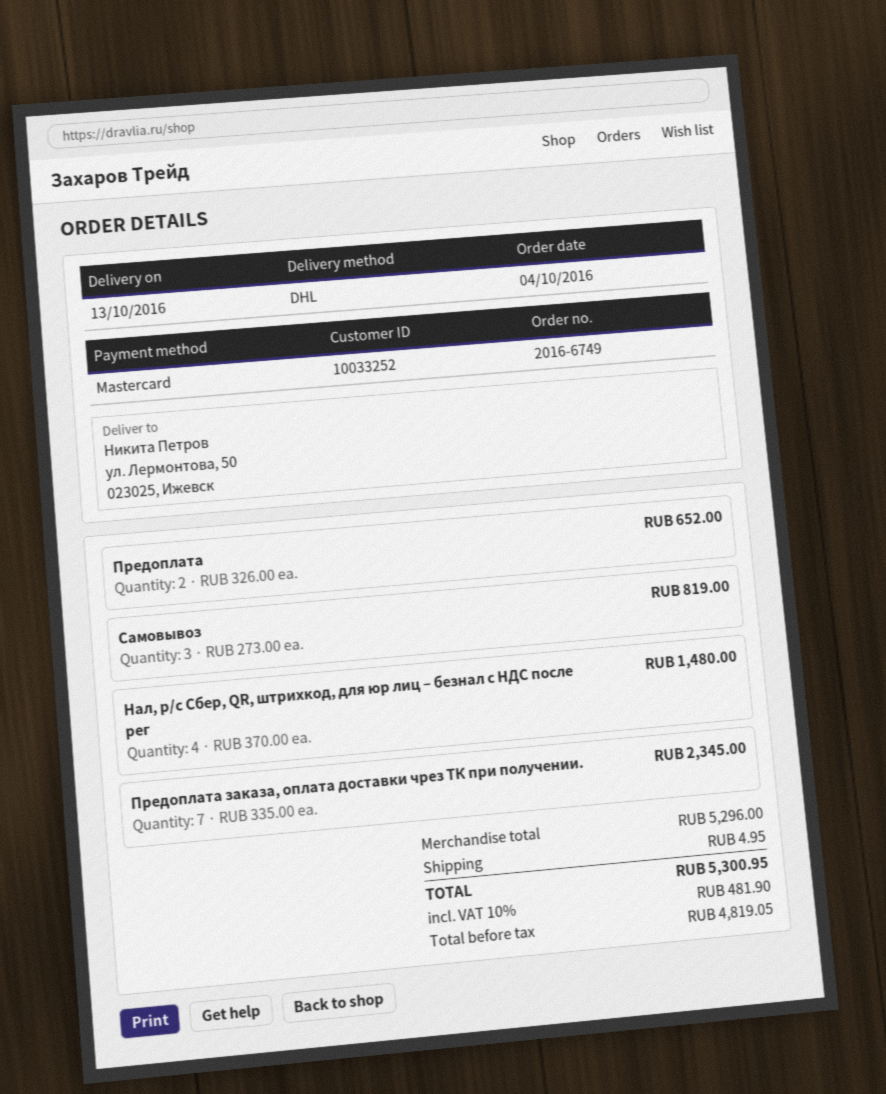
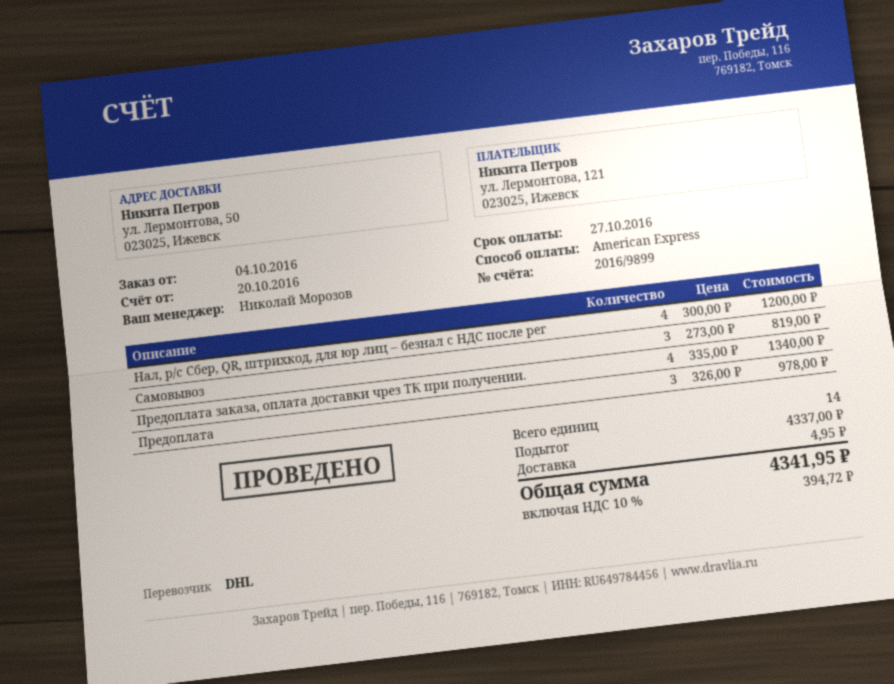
payment method: Mastercard -> American Express
Предоплата: 2 x 326.00 = 652.00 -> 3 x 326.00 = 978.00
Нал, р/с Сбер, QR, штрихкод, для юр лиц – безнал с НДС после рег: 4 x 370.00 = 1480.00 -> 4 x 300.00 = 1200.00
Предоплата заказа, оплата доставки чрез ТК при получении.: 7 x 335.00 = 2345.00 -> 4 x 335.00 = 1340.00
subtotal: 5296.00 -> 4337.00
tax: 10% = 481.90 -> 10% = 394.72
total: 5300.95 -> 4341.95

